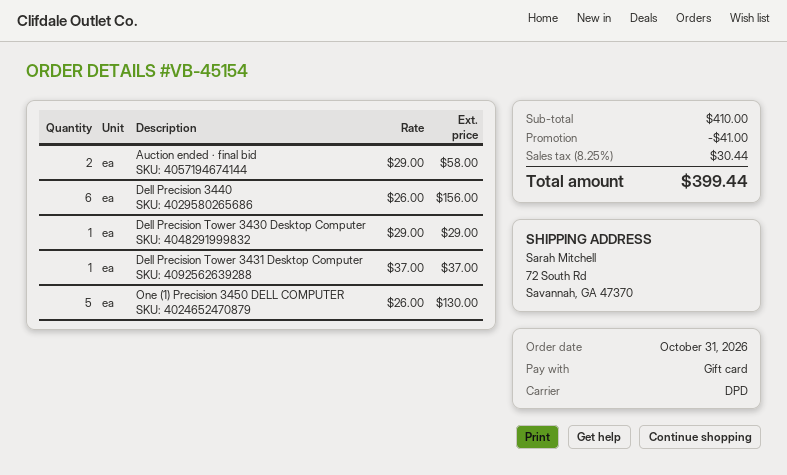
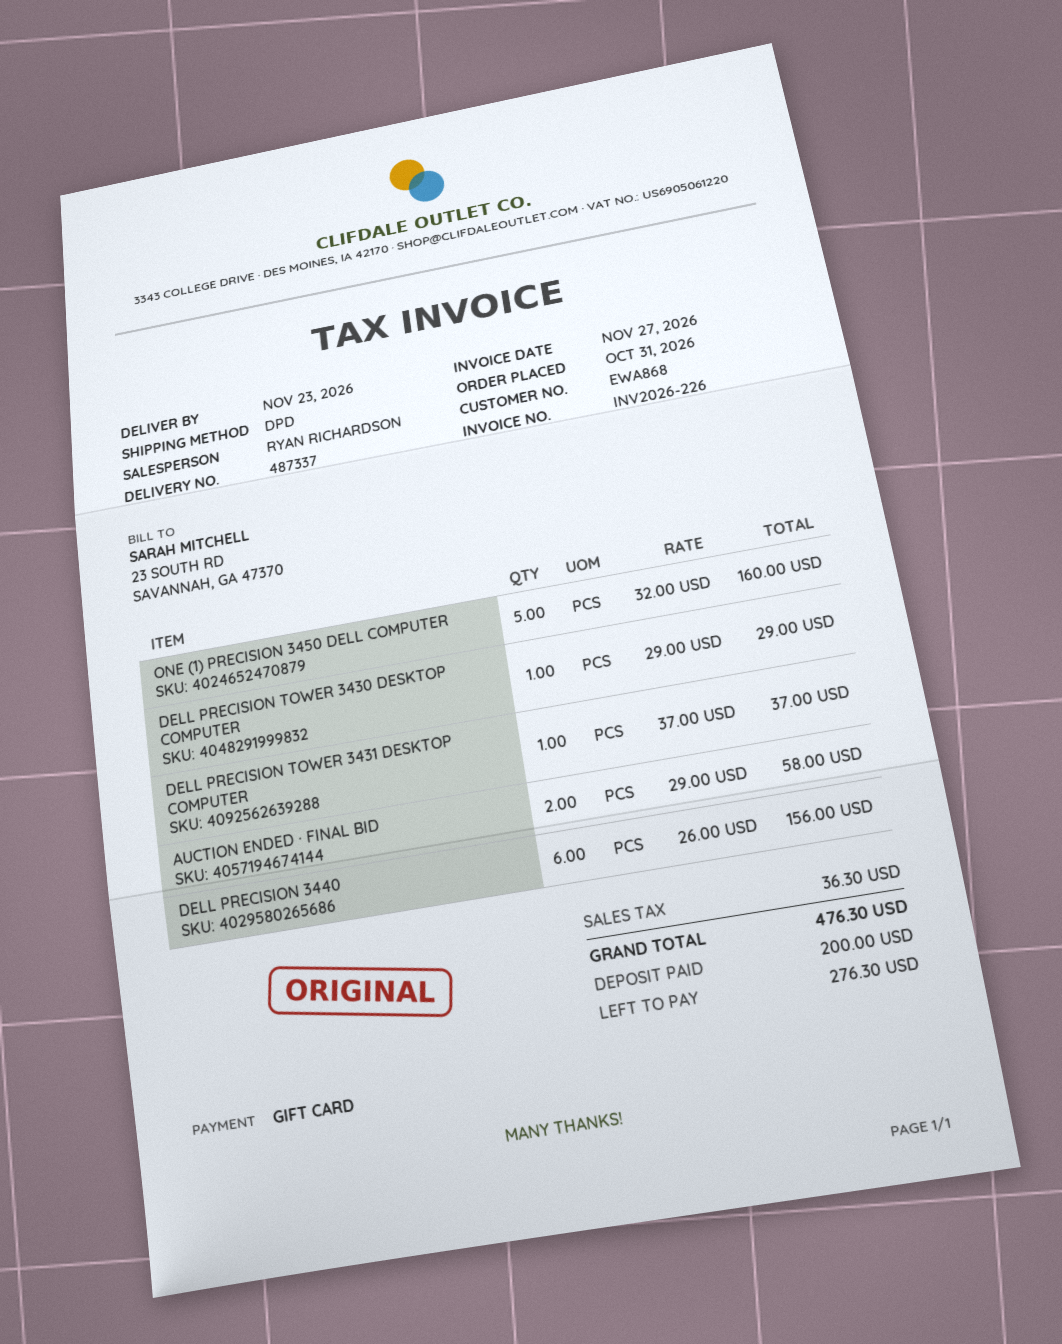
One (1) Precision 3450 DELL COMPUTER: 5 x 26.00 = 130.00 -> 5 x 32.00 = 160.00
discount: 41.00 -> none
tax: 30.44 -> 36.30
total: 399.44 -> 476.30

